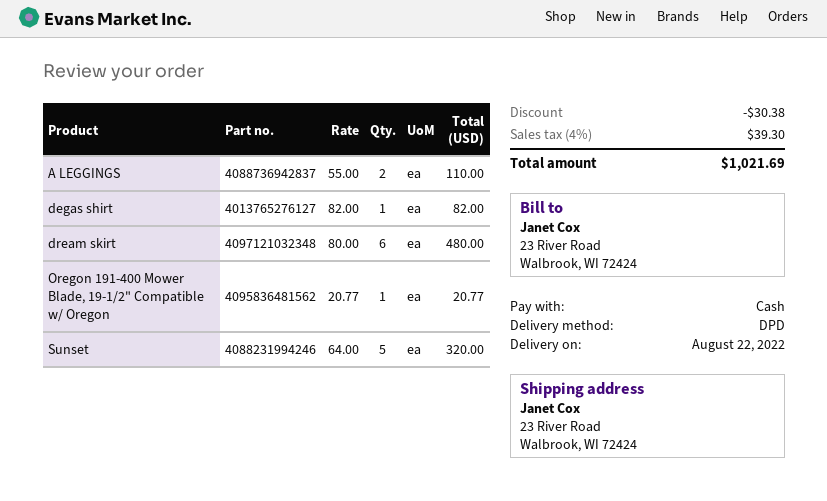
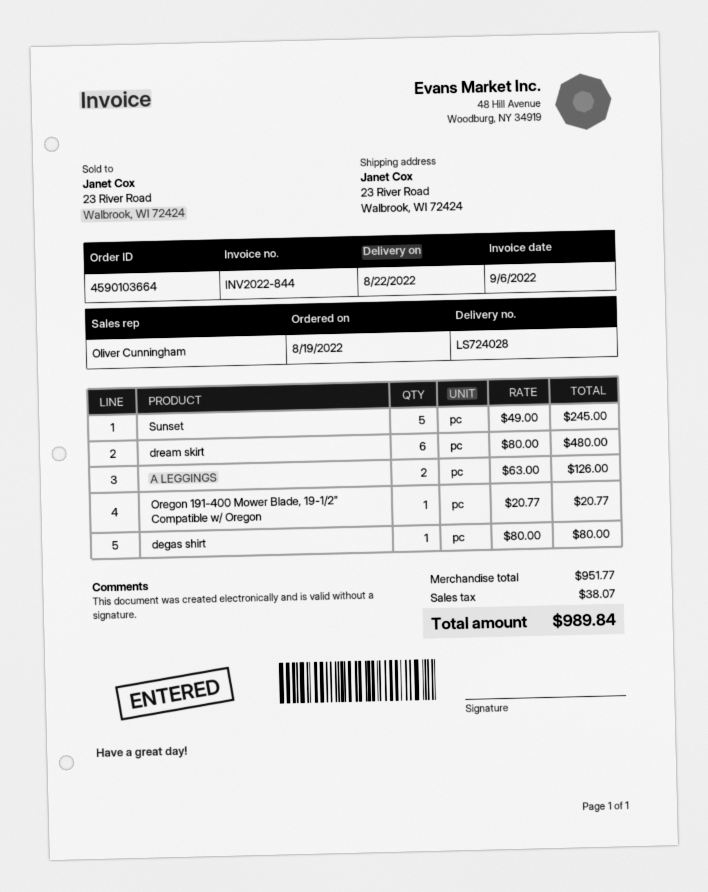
A LEGGINGS: 2 x 55.00 = 110.00 -> 2 x 63.00 = 126.00
degas shirt: 1 x 82.00 = 82.00 -> 1 x 80.00 = 80.00
Sunset: 5 x 64.00 = 320.00 -> 5 x 49.00 = 245.00
discount: 30.38 -> none
tax: 39.30 -> 38.07
total: 1021.69 -> 989.84

